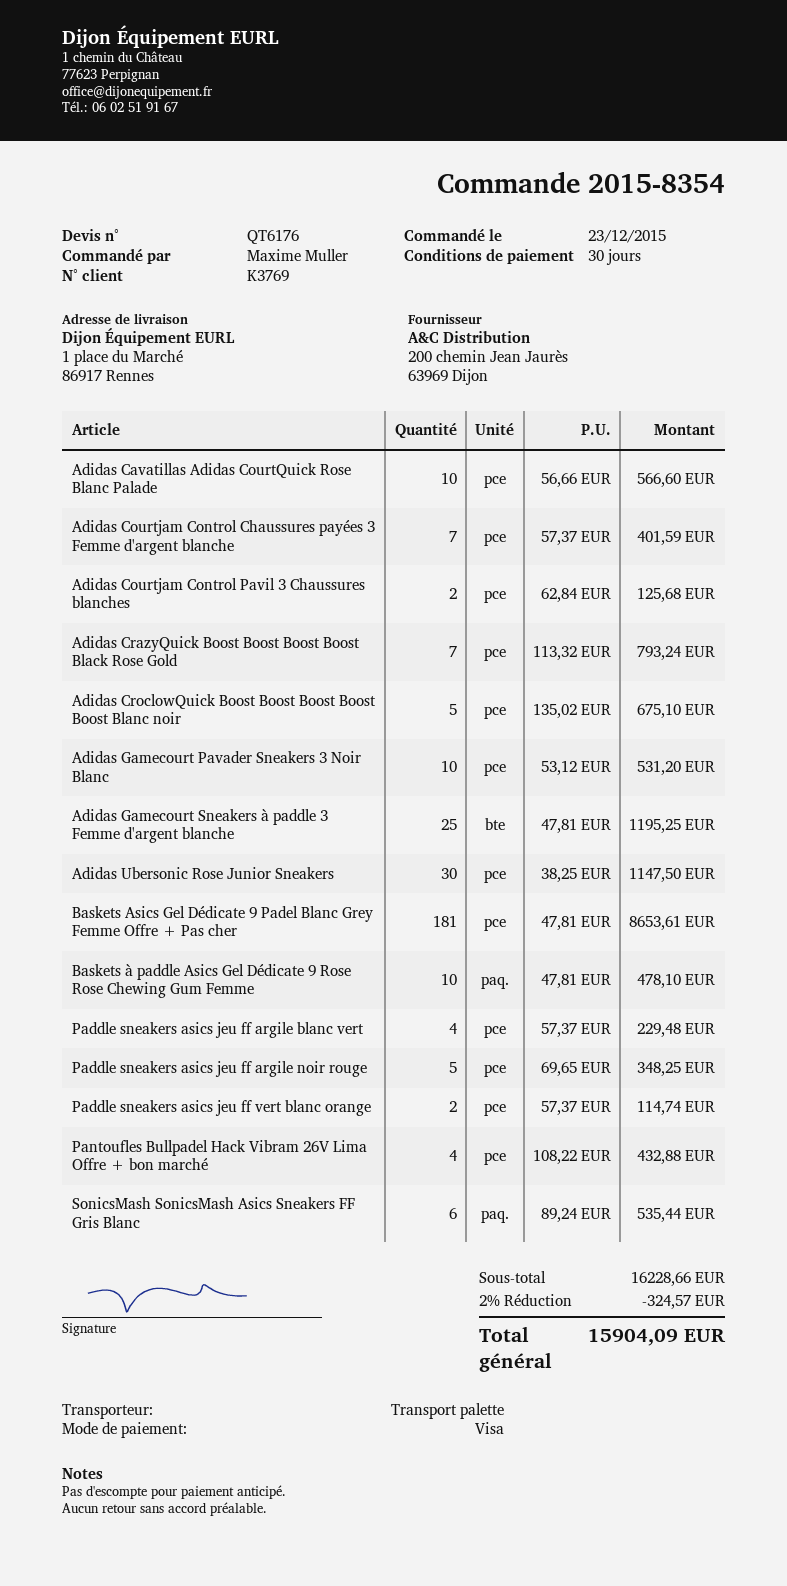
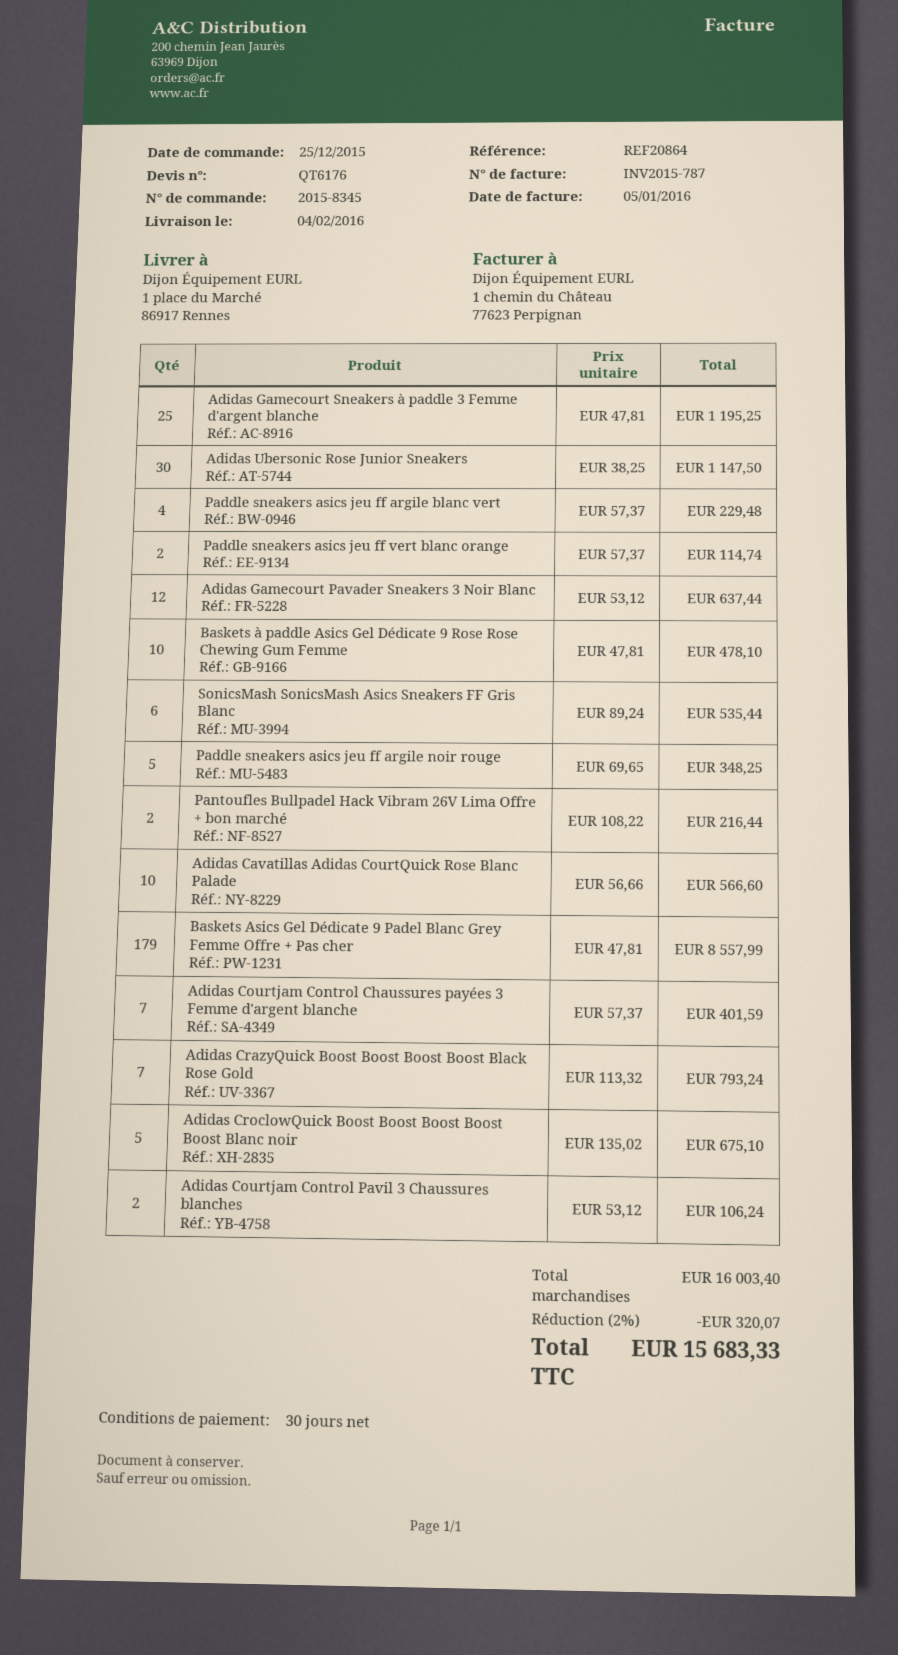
order number: 2015-8354 -> 2015-8345
order date: 2015-12-23 -> 2015-12-25
Adidas Courtjam Control Pavil 3 Chaussures blanches: 2 x 62.84 = 125.68 -> 2 x 53.12 = 106.24
Adidas Gamecourt Pavader Sneakers 3 Noir Blanc: 10 x 53.12 = 531.20 -> 12 x 53.12 = 637.44
Baskets Asics Gel Dédicate 9 Padel Blanc Grey Femme Offre + Pas cher: 181 x 47.81 = 8653.61 -> 179 x 47.81 = 8557.99
Pantoufles Bullpadel Hack Vibram 26V Lima Offre + bon marché: 4 x 108.22 = 432.88 -> 2 x 108.22 = 216.44
subtotal: 16228.66 -> 16003.40
discount: 2% = 324.57 -> 2% = 320.07
total: 15904.09 -> 15683.33

